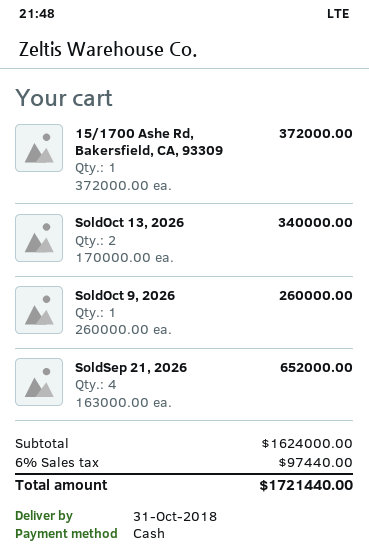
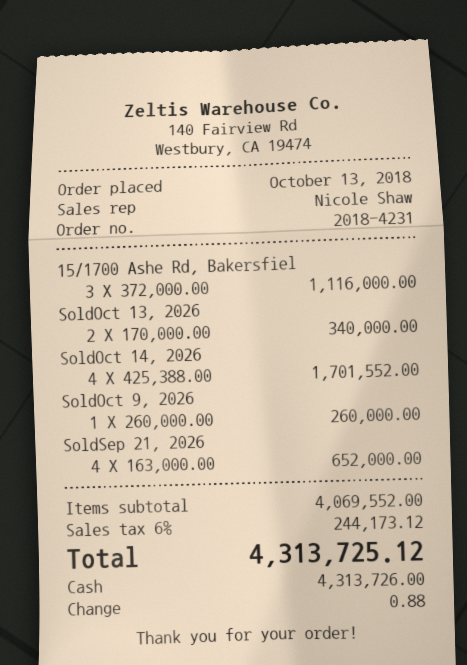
15/1700 Ashe Rd, Bakersfield, CA, 93309: 1 x 372000.00 = 372000.00 -> 3 x 372000.00 = 1116000.00
SoldOct 14, 2026: none -> 4 x 425388.00 = 1701552.00
subtotal: 1624000.00 -> 4069552.00
tax: 6% = 97440.00 -> 6% = 244173.12
total: 1721440.00 -> 4313725.12

